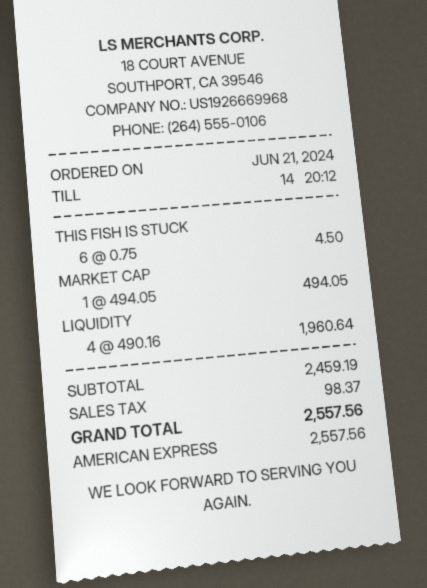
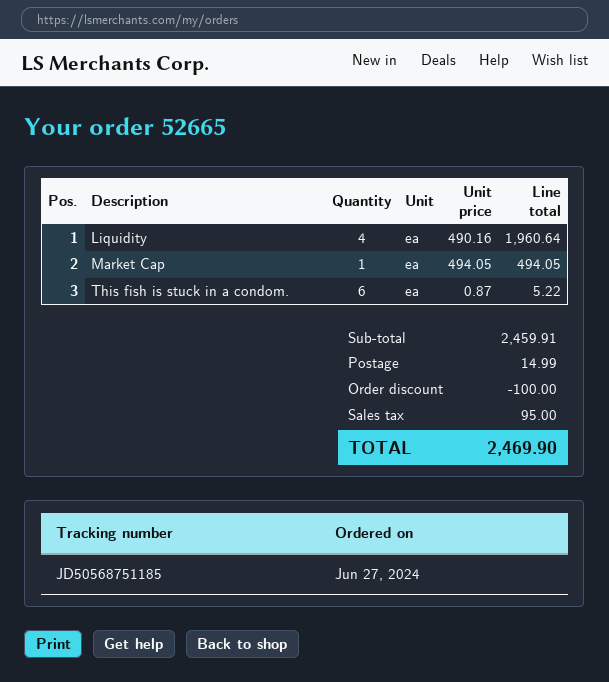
order date: 2024-06-21 -> 2024-06-27
THIS FISH IS STUCK: 6 x 0.75 = 4.50 -> 6 x 0.87 = 5.22
subtotal: 2459.19 -> 2459.91
discount: none -> 100.00
shipping: none -> 14.99
tax: 98.37 -> 95.00
total: 2557.56 -> 2469.90

